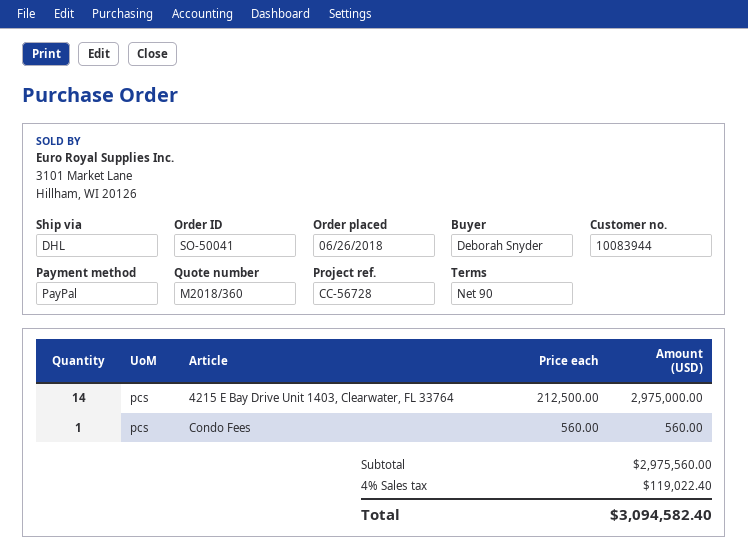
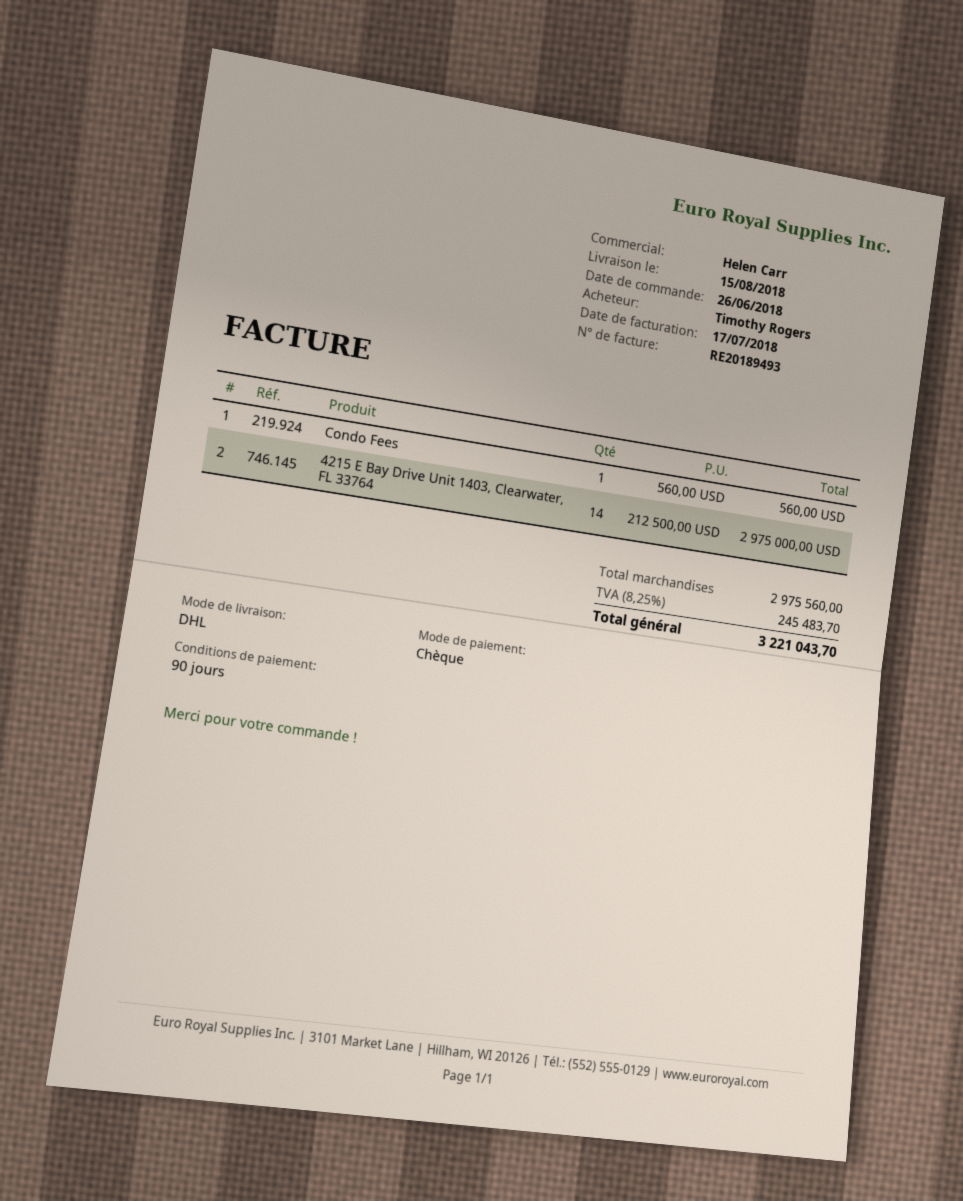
ordered by: Deborah Snyder -> Timothy Rogers
payment method: PayPal -> cheque
tax: 4% = 119022.40 -> 8.25% = 245483.70
total: 3094582.40 -> 3221043.70

